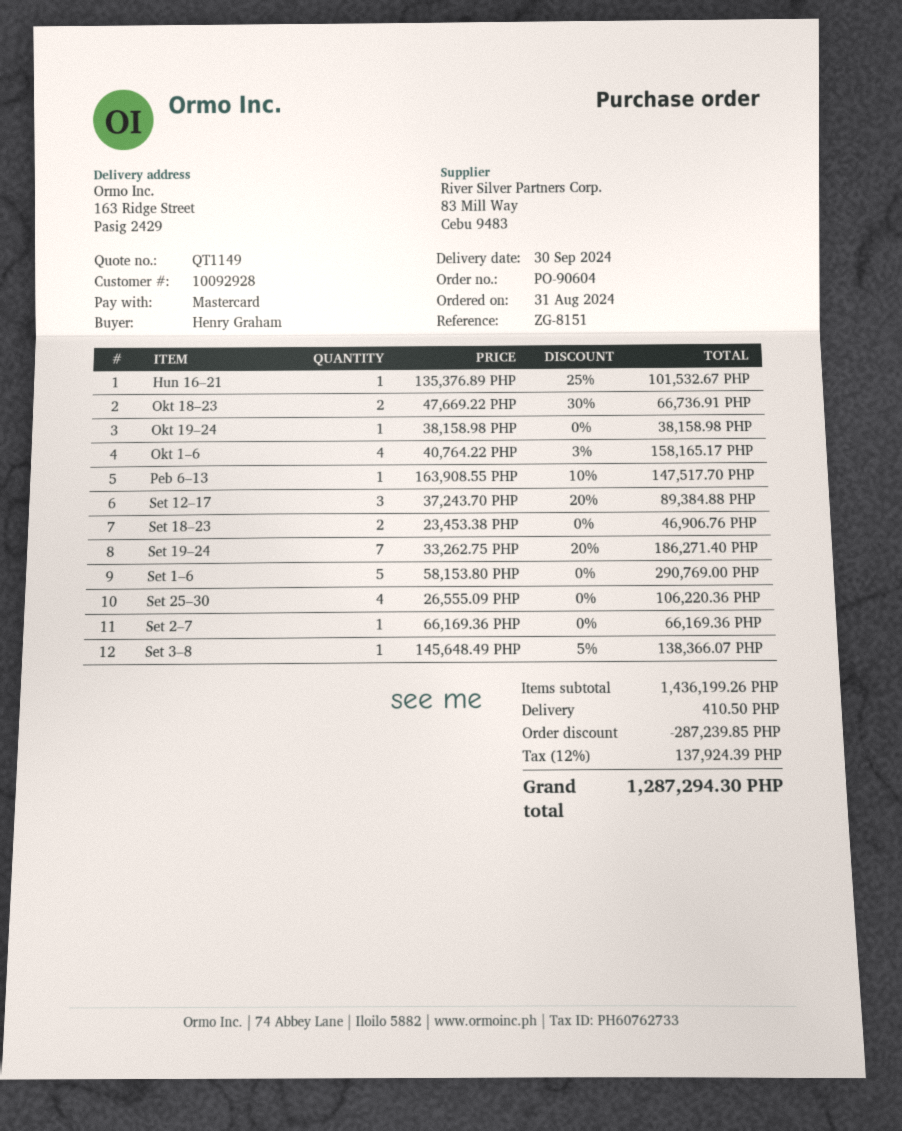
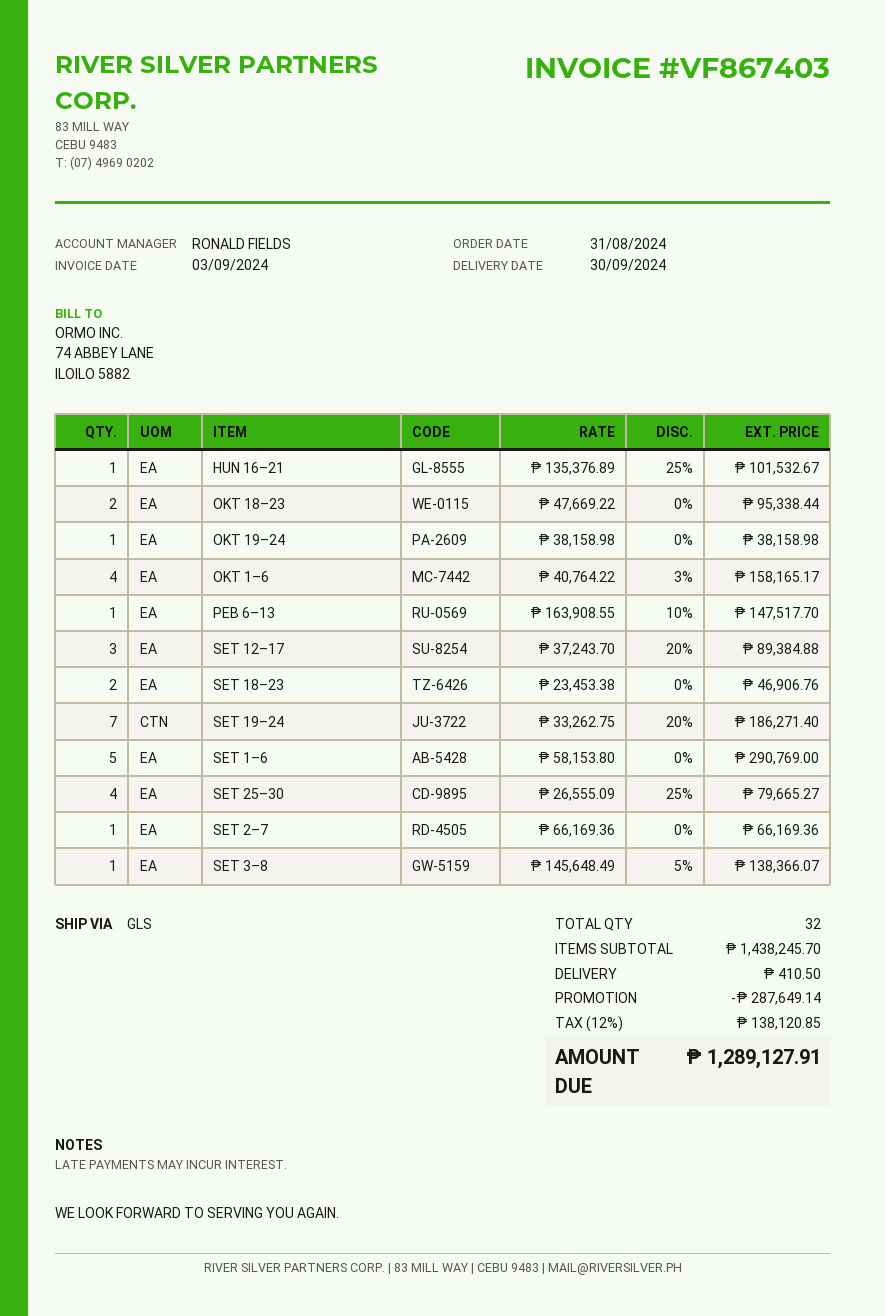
Okt 18–23: 2 x 47669.22 - 30% = 66736.91 -> 2 x 47669.22 = 95338.44
Set 25–30: 4 x 26555.09 = 106220.36 -> 4 x 26555.09 - 25% = 79665.27
subtotal: 1436199.26 -> 1438245.70
discount: 287239.85 -> 287649.14
tax: 12% = 137924.39 -> 12% = 138120.85
total: 1287294.30 -> 1289127.91

